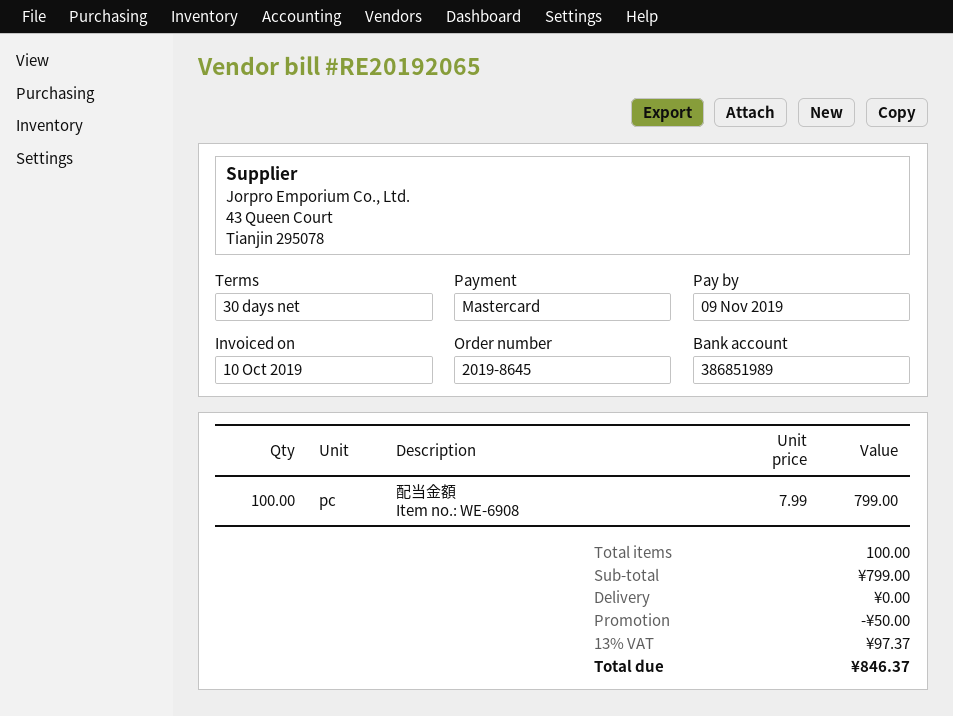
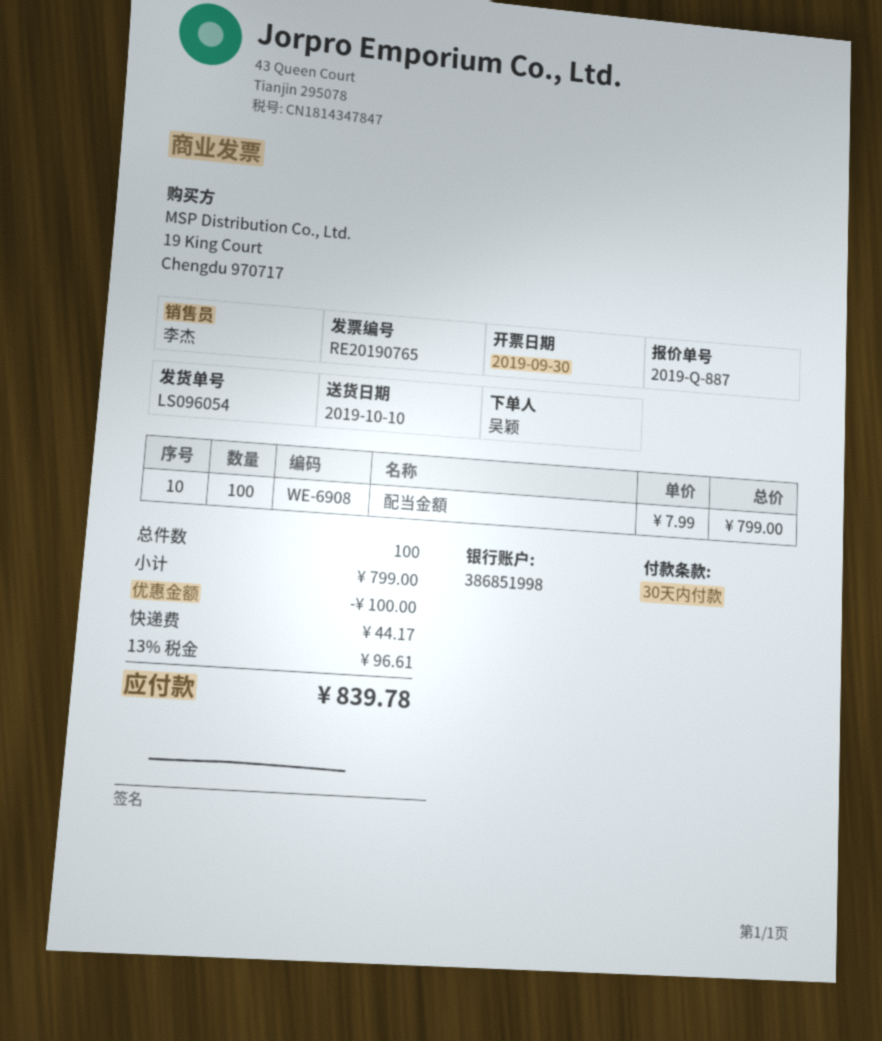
invoice number: RE20192065 -> RE20190765
invoice date: 2019-10-10 -> 2019-09-30
bank account: 386851989 -> 386851998
discount: 50.00 -> 100.00
shipping: 0.00 -> 44.17
tax: 13% = 97.37 -> 13% = 96.61
total: 846.37 -> 839.78

